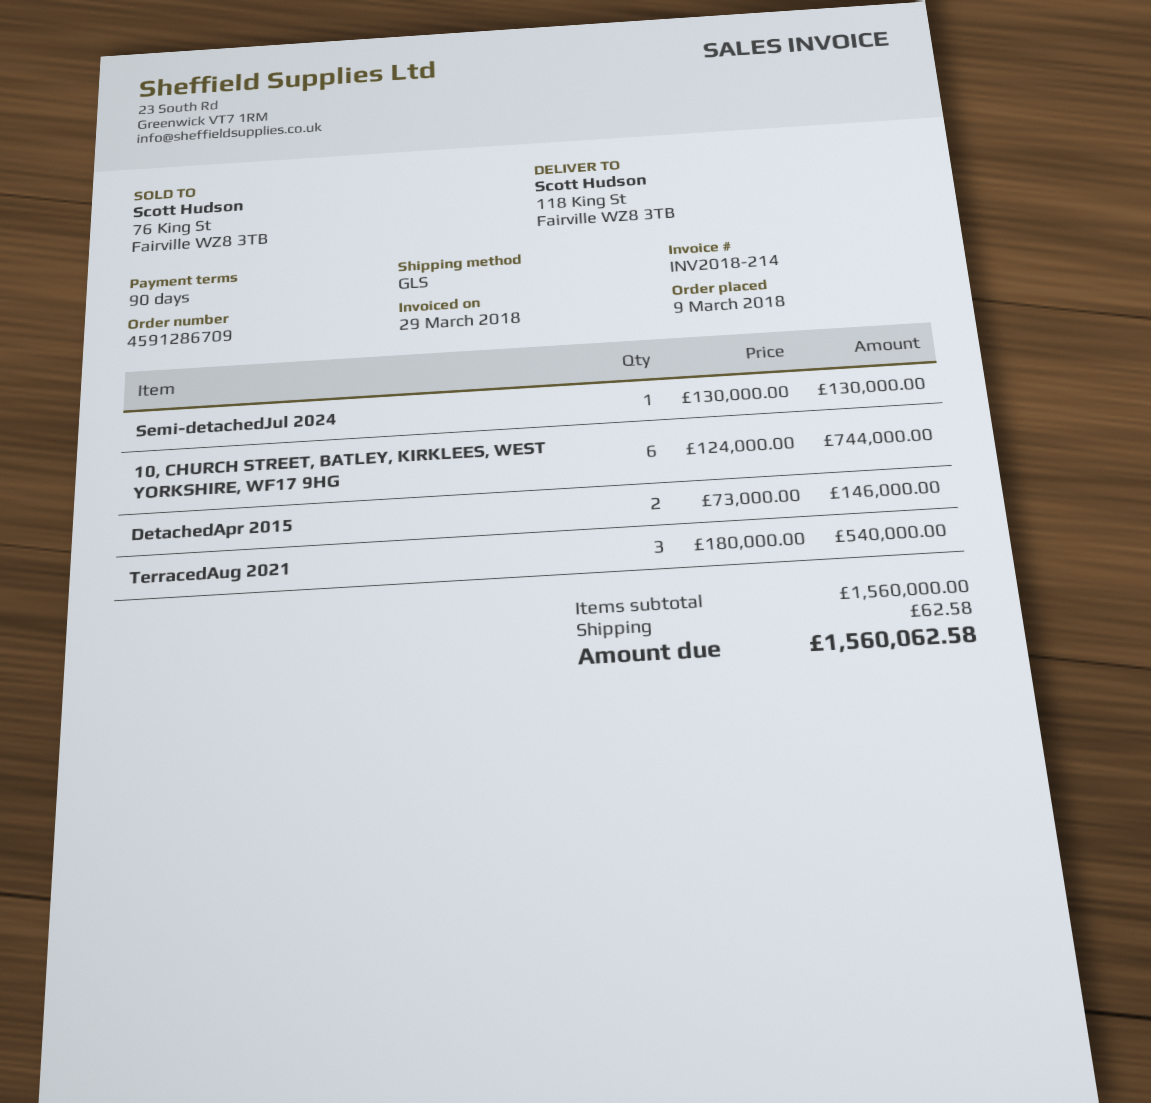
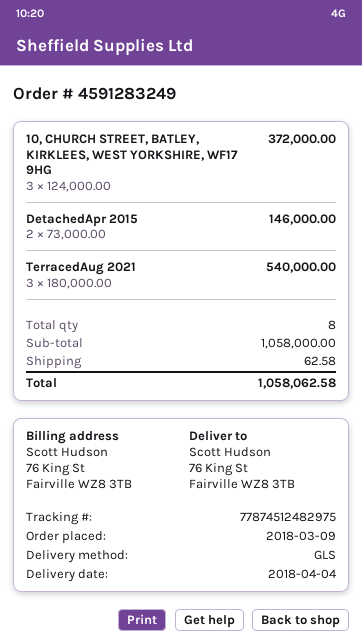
order number: 4591286709 -> 4591283249
ship to: 118 King St, Fairville WZ8 3TB -> 76 King St, Fairville WZ8 3TB
Semi-detachedJul 2024: 1 x 130000.00 = 130000.00 -> none
10, CHURCH STREET, BATLEY, KIRKLEES, WEST YORKSHIRE, WF17 9HG: 6 x 124000.00 = 744000.00 -> 3 x 124000.00 = 372000.00
subtotal: 1560000.00 -> 1058000.00
total: 1560062.58 -> 1058062.58

